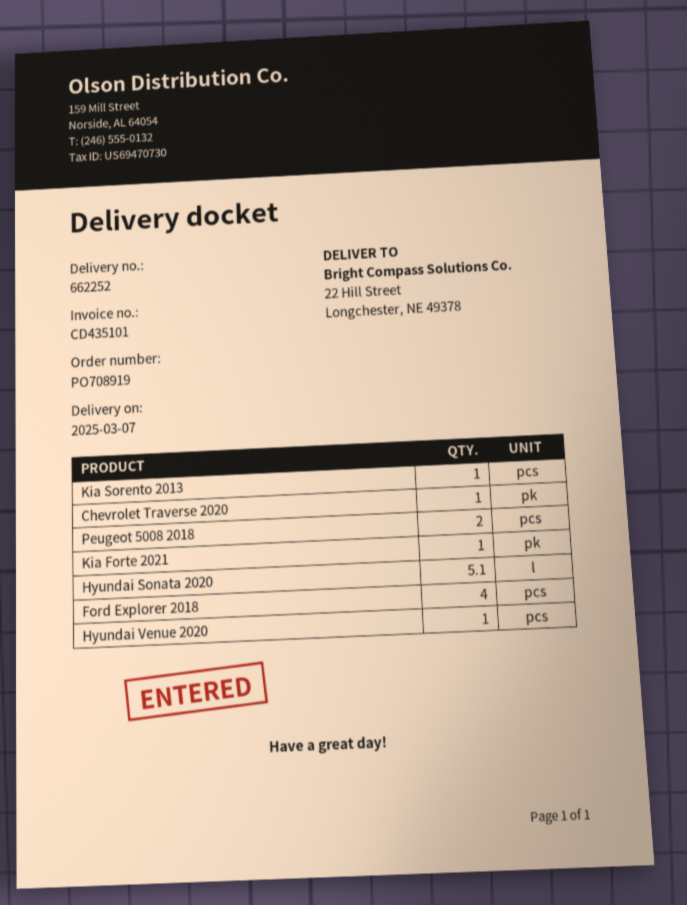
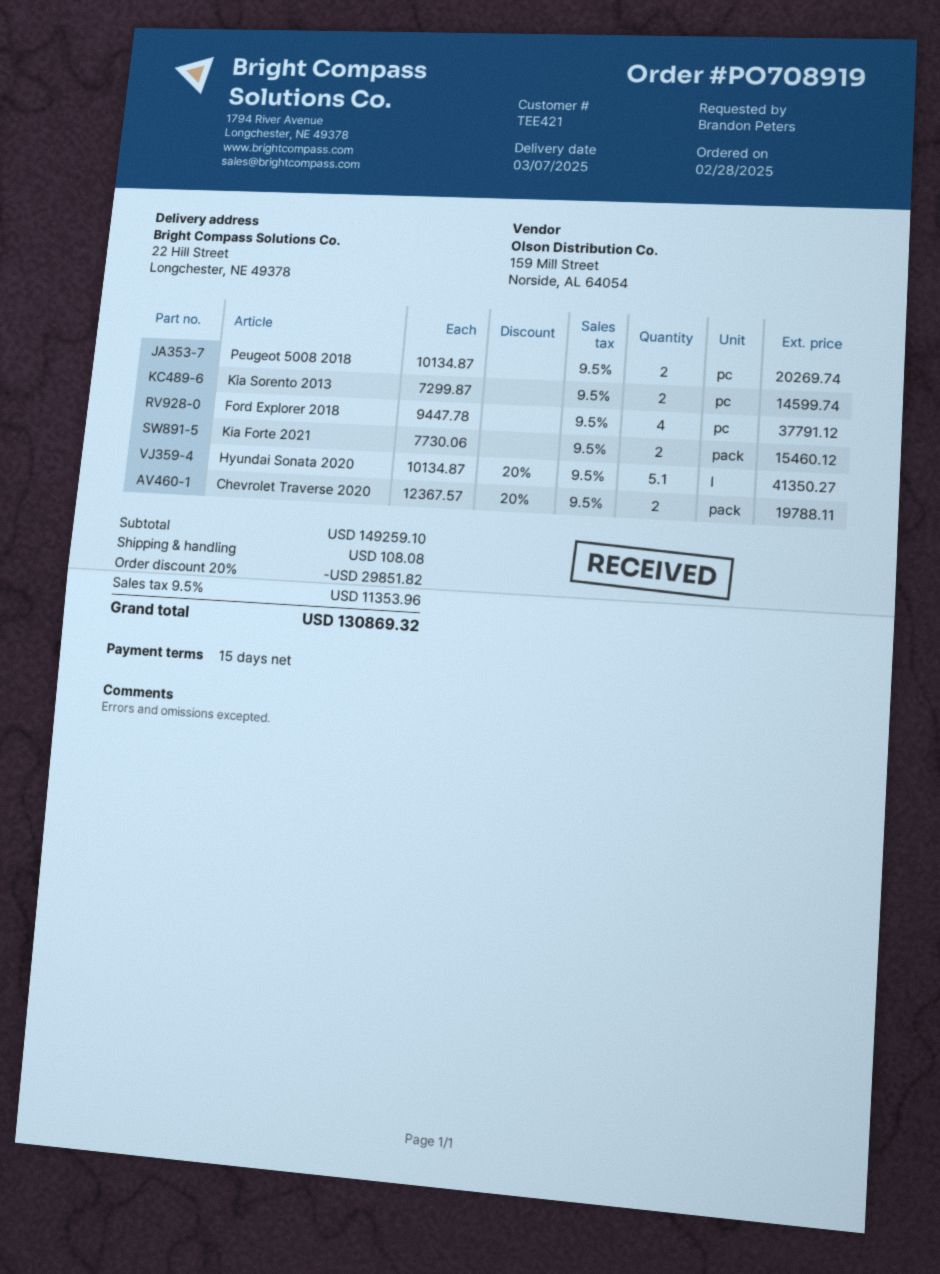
Kia Sorento 2013: 1 -> 2
Chevrolet Traverse 2020: 1 -> 2
Kia Forte 2021: 1 -> 2
Hyundai Venue 2020: 1 -> none

